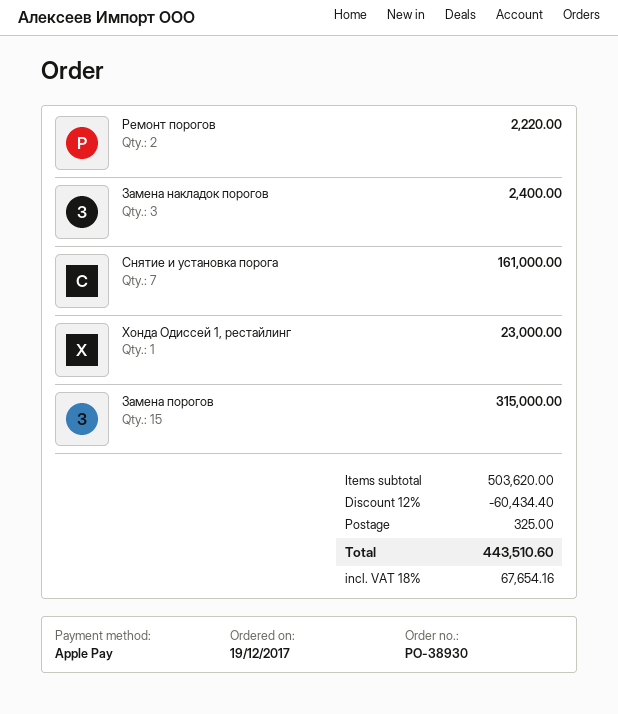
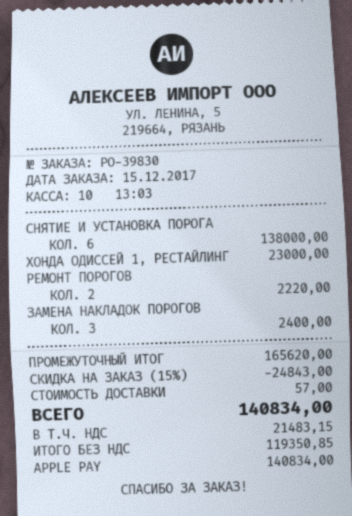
order number: PO-38930 -> PO-39830
order date: 2017-12-19 -> 2017-12-15
Снятие и установка порога: 7 for 161000.00 -> 6 for 138000.00
Замена порогов: 15 for 315000.00 -> none
subtotal: 503620.00 -> 165620.00
discount: 12% = 60434.40 -> 15% = 24843.00
shipping: 325.00 -> 57.00
tax: 67654.16 -> 21483.15
total: 443510.60 -> 140834.00

